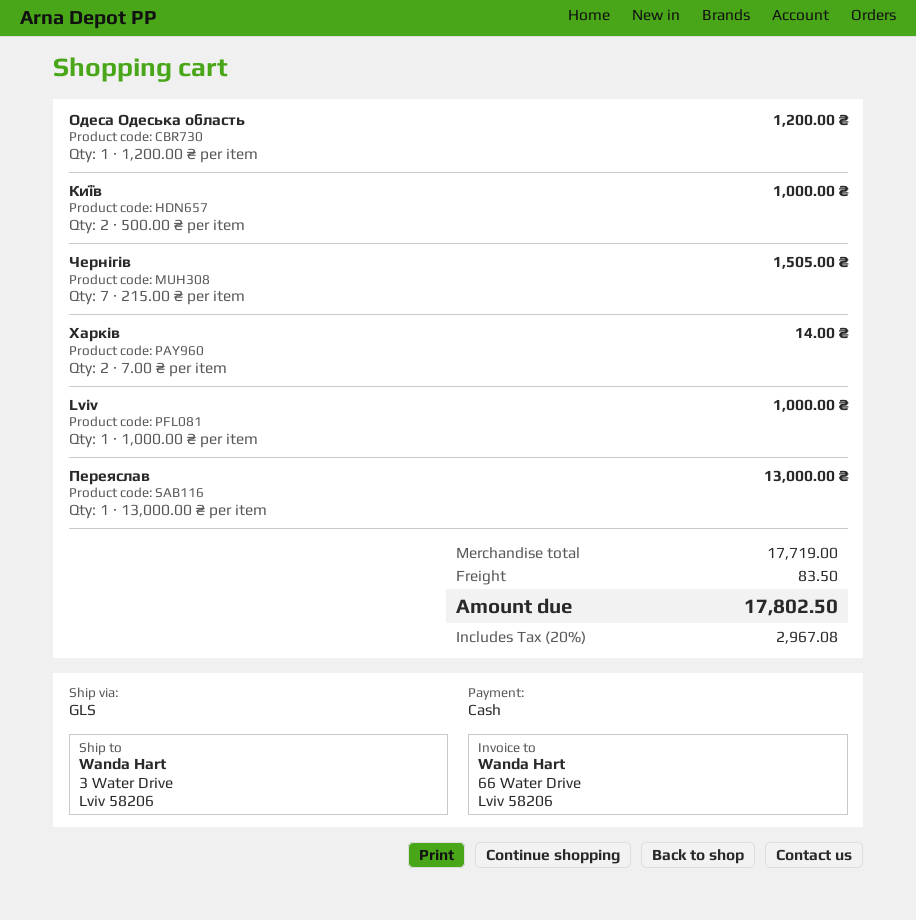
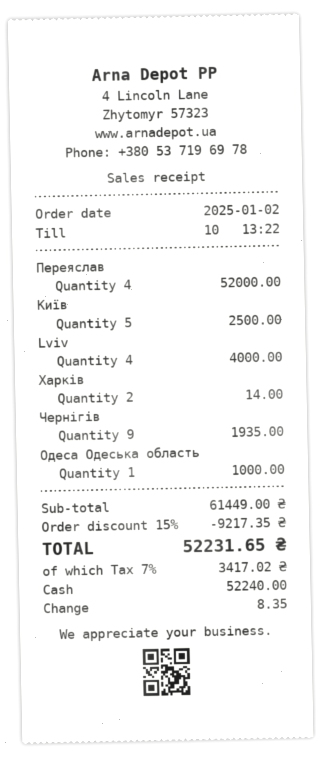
Одеса Одеська область: 1 for 1200.00 -> 1 for 1000.00
Київ: 2 for 1000.00 -> 5 for 2500.00
Чернігів: 7 for 1505.00 -> 9 for 1935.00
Lviv: 1 for 1000.00 -> 4 for 4000.00
Переяслав: 1 for 13000.00 -> 4 for 52000.00
subtotal: 17719.00 -> 61449.00
discount: none -> 15% = 9217.35
shipping: 83.50 -> none
tax: 20% = 2967.08 -> 7% = 3417.02
total: 17802.50 -> 52231.65

